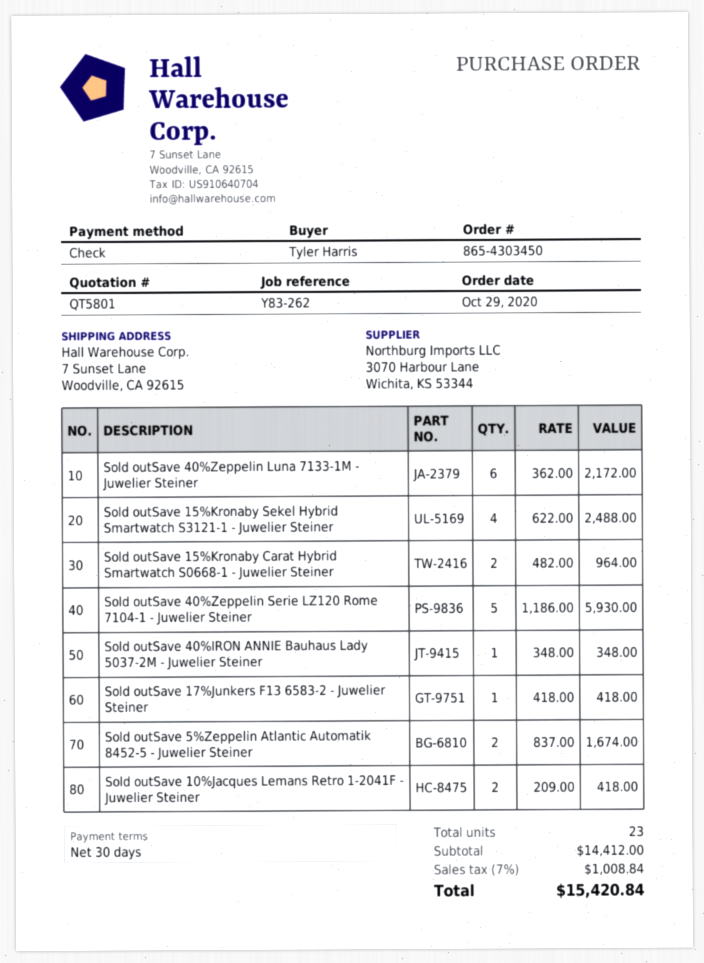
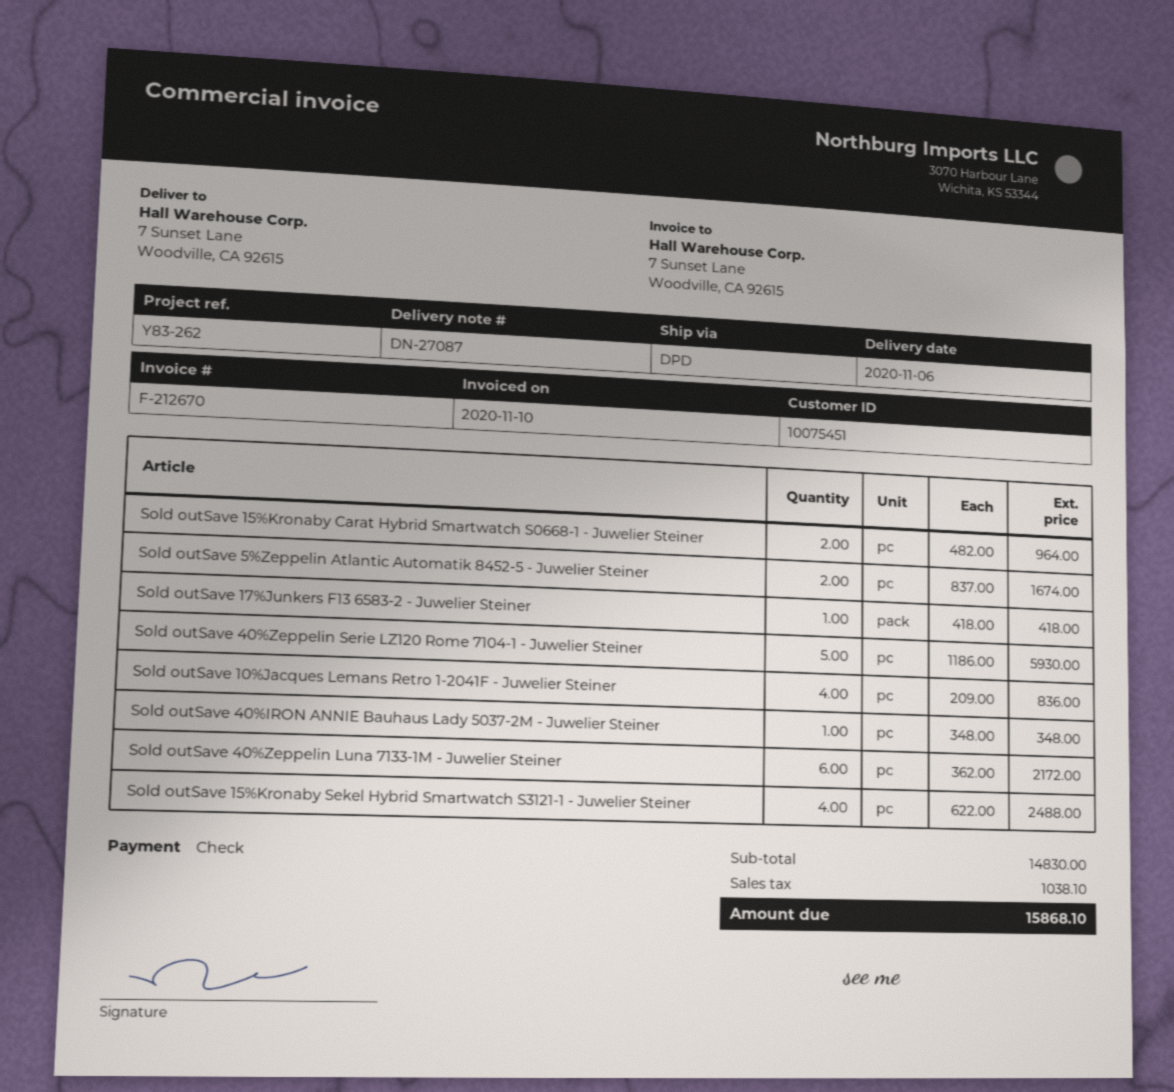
Sold outSave 10%Jacques Lemans Retro 1-2041F - Juwelier Steiner: 2 x 209.00 = 418.00 -> 4 x 209.00 = 836.00
subtotal: 14412.00 -> 14830.00
tax: 1008.84 -> 1038.10
total: 15420.84 -> 15868.10

